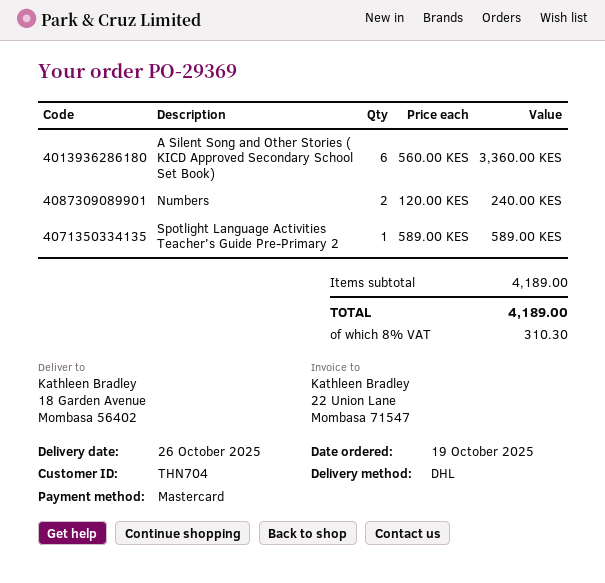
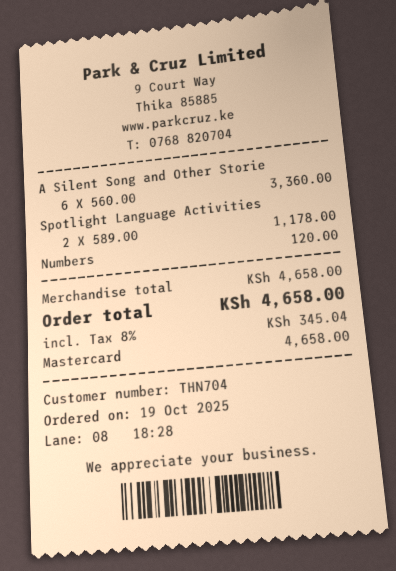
Numbers: 2 x 120.00 = 240.00 -> 1 x 120.00 = 120.00
Spotlight Language Activities Teacher's Guide Pre-Primary 2: 1 x 589.00 = 589.00 -> 2 x 589.00 = 1178.00
subtotal: 4189.00 -> 4658.00
tax: 8% = 310.30 -> 8% = 345.04
total: 4189.00 -> 4658.00

